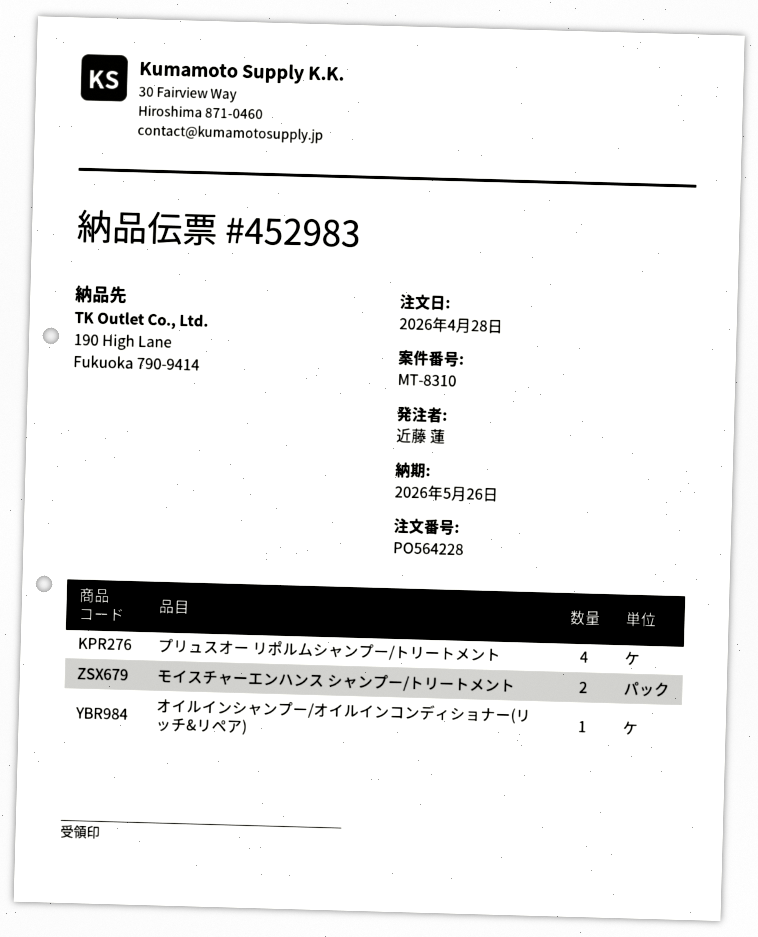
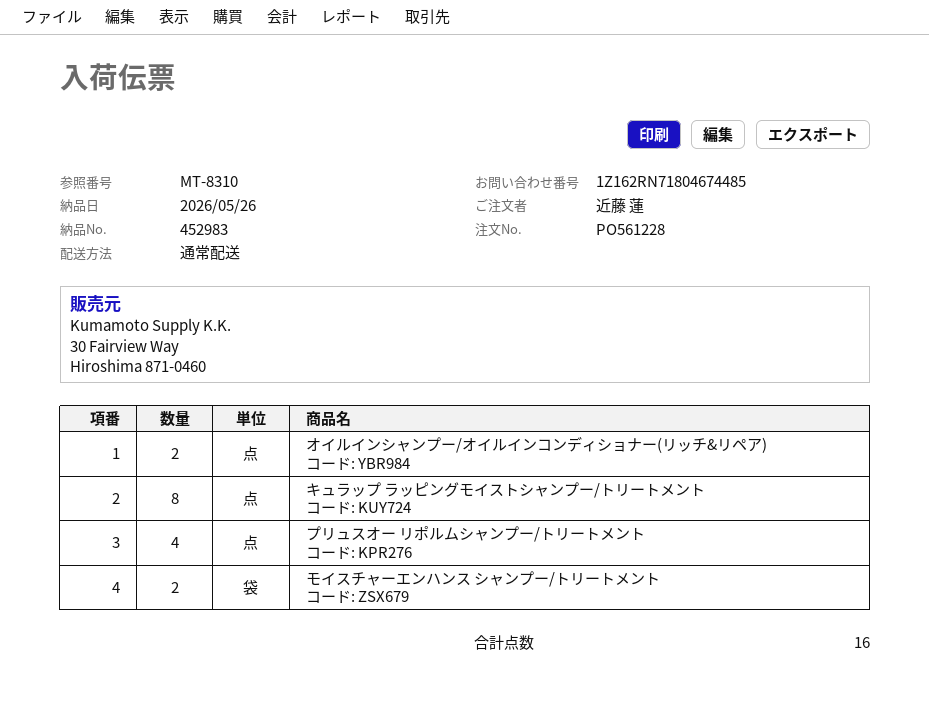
order number: PO564228 -> PO561228
オイルインシャンプー/オイルインコンディショナー(リッチ&リペア): 1 -> 2
キュラップ ラッピングモイストシャンプー/トリートメント: none -> 8

